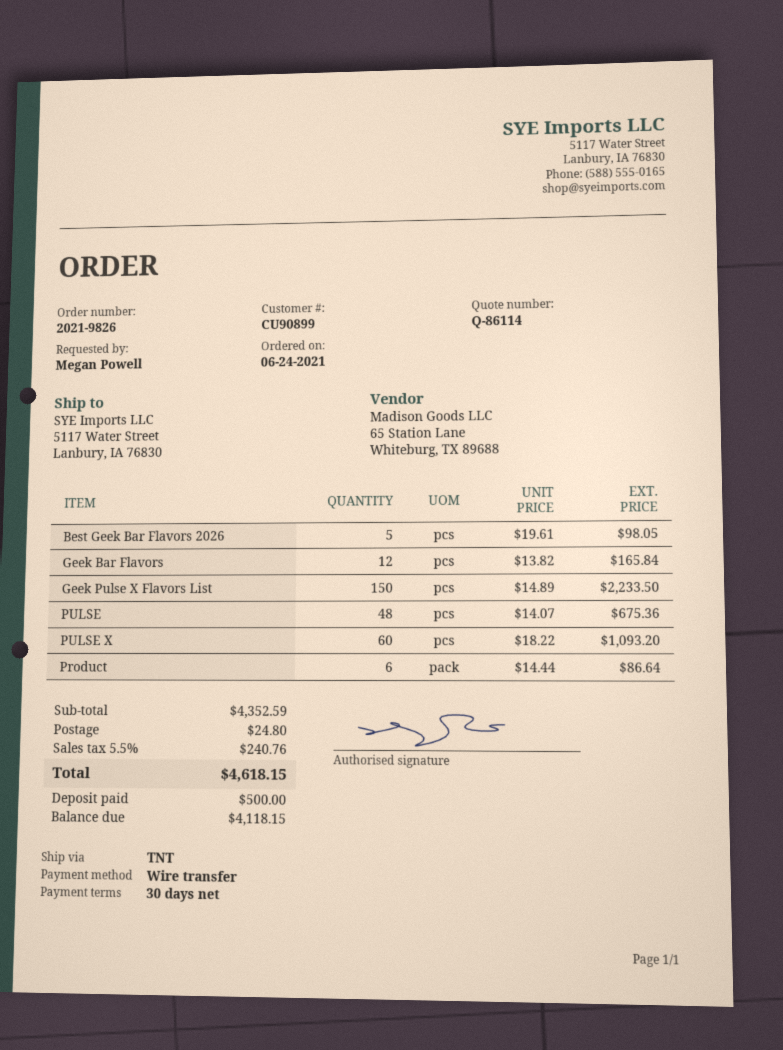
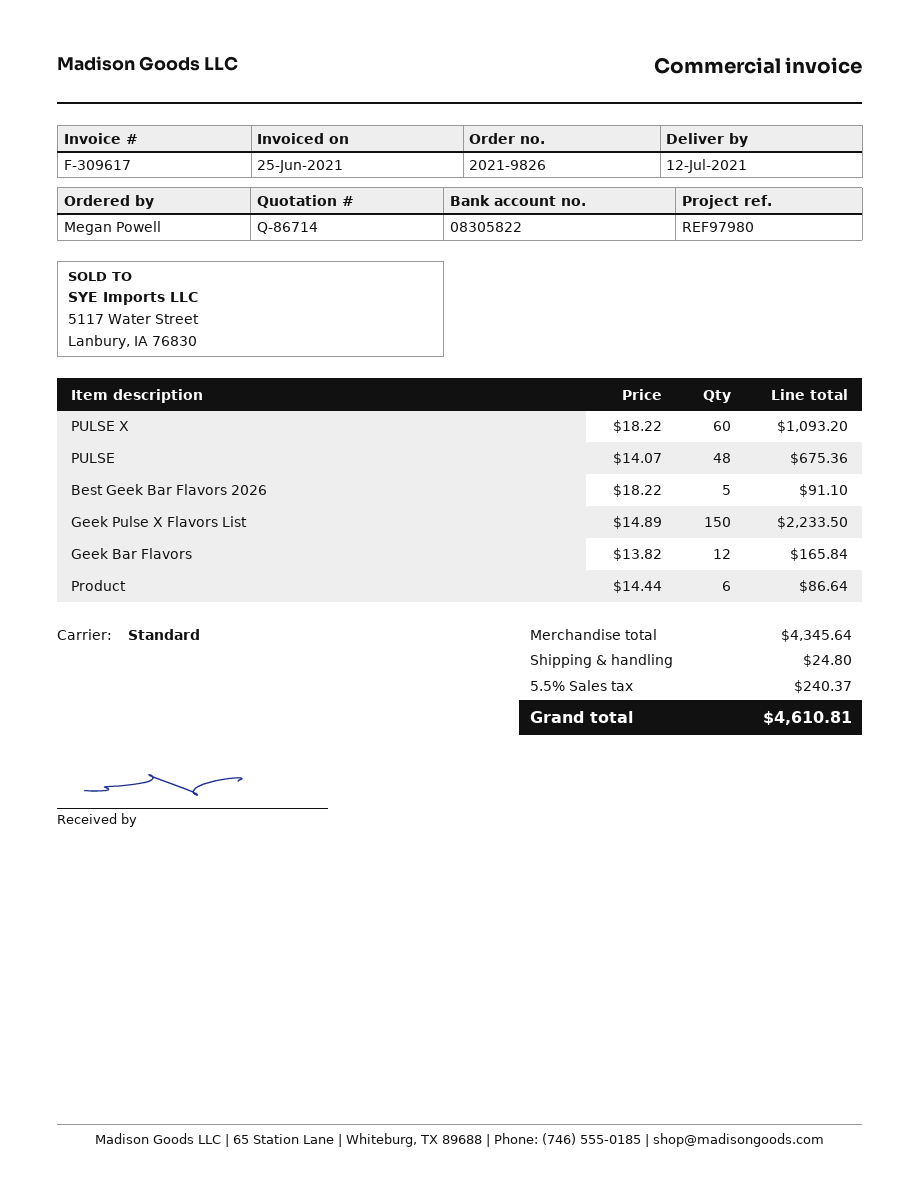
quote number: Q-86114 -> Q-86714
shipping method: TNT -> standard
Best Geek Bar Flavors 2026: 5 x 19.61 = 98.05 -> 5 x 18.22 = 91.10
subtotal: 4352.59 -> 4345.64
tax: 5.5% = 240.76 -> 5.5% = 240.37
total: 4618.15 -> 4610.81

